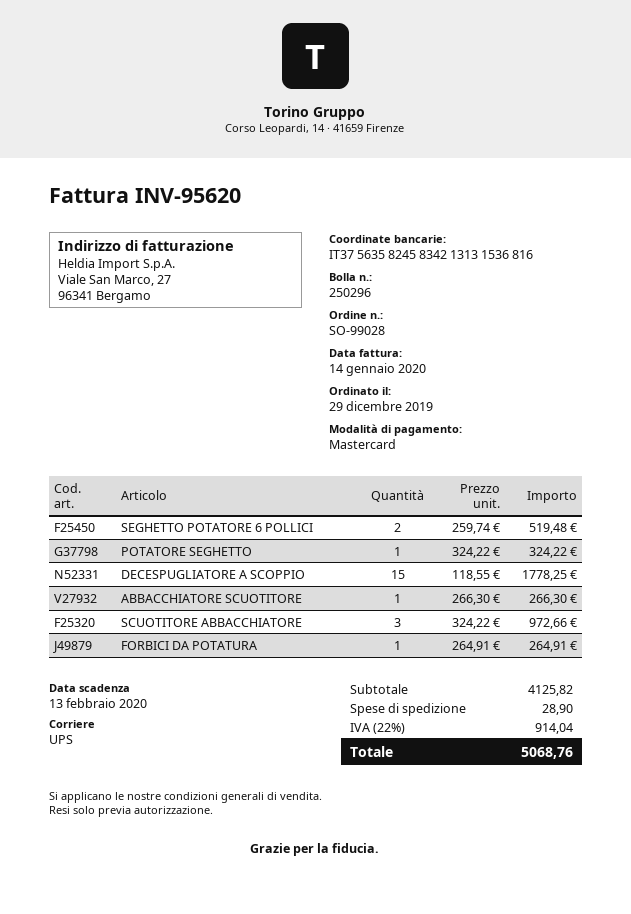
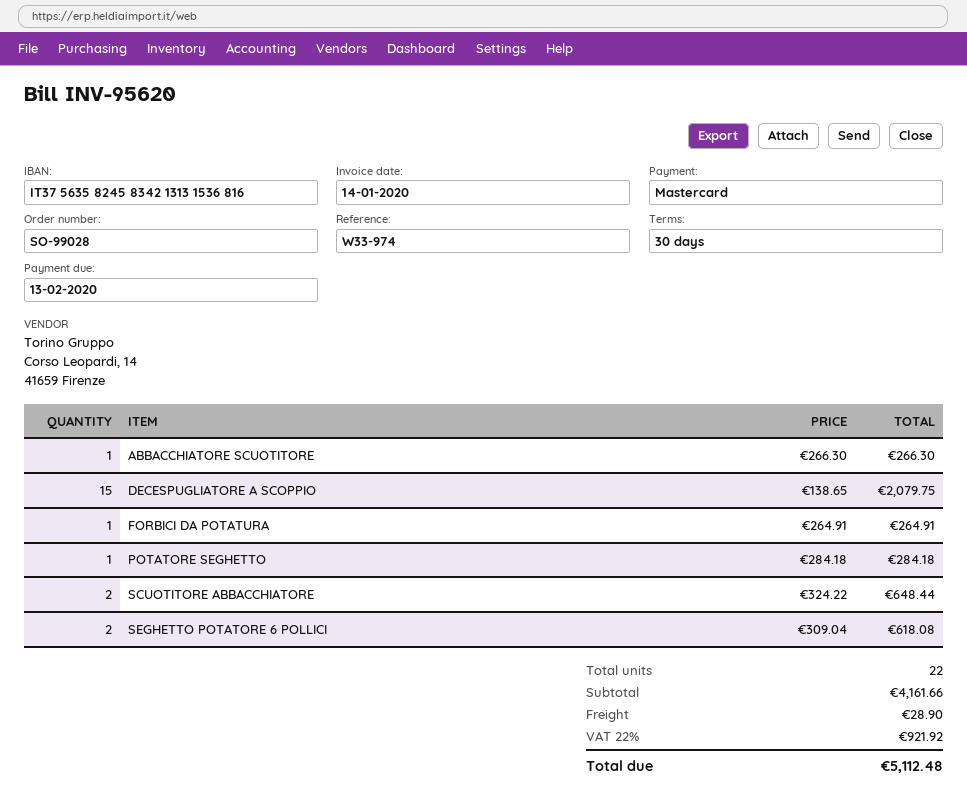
SEGHETTO POTATORE 6 POLLICI: 2 x 259.74 = 519.48 -> 2 x 309.04 = 618.08
POTATORE SEGHETTO: 1 x 324.22 = 324.22 -> 1 x 284.18 = 284.18
DECESPUGLIATORE A SCOPPIO: 15 x 118.55 = 1778.25 -> 15 x 138.65 = 2079.75
SCUOTITORE ABBACCHIATORE: 3 x 324.22 = 972.66 -> 2 x 324.22 = 648.44
subtotal: 4125.82 -> 4161.66
tax: 22% = 914.04 -> 22% = 921.92
total: 5068.76 -> 5112.48

